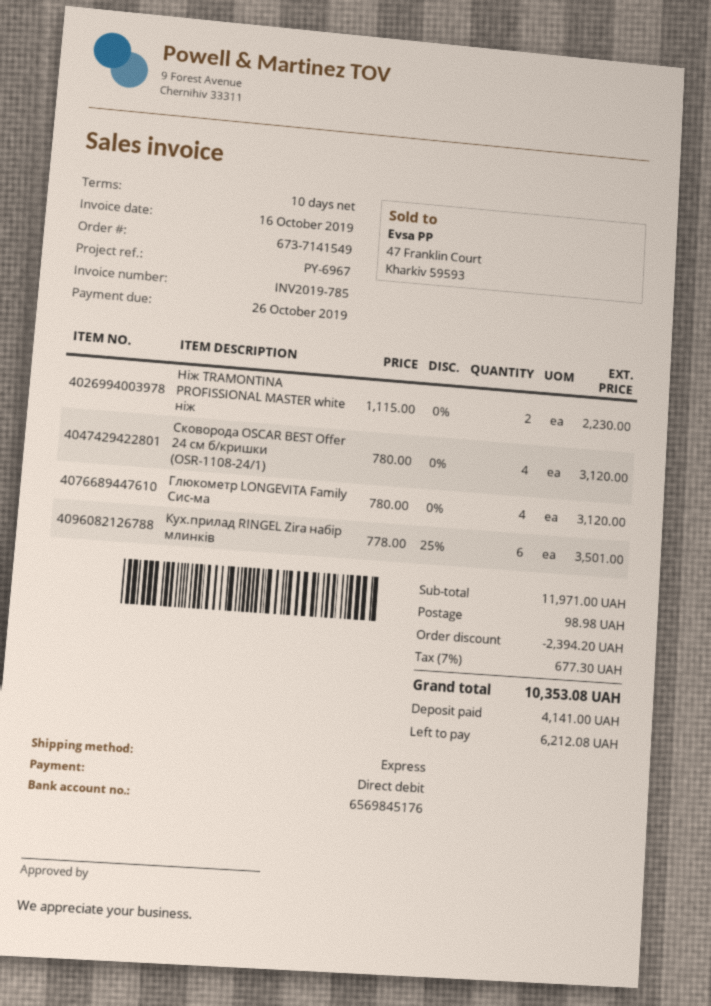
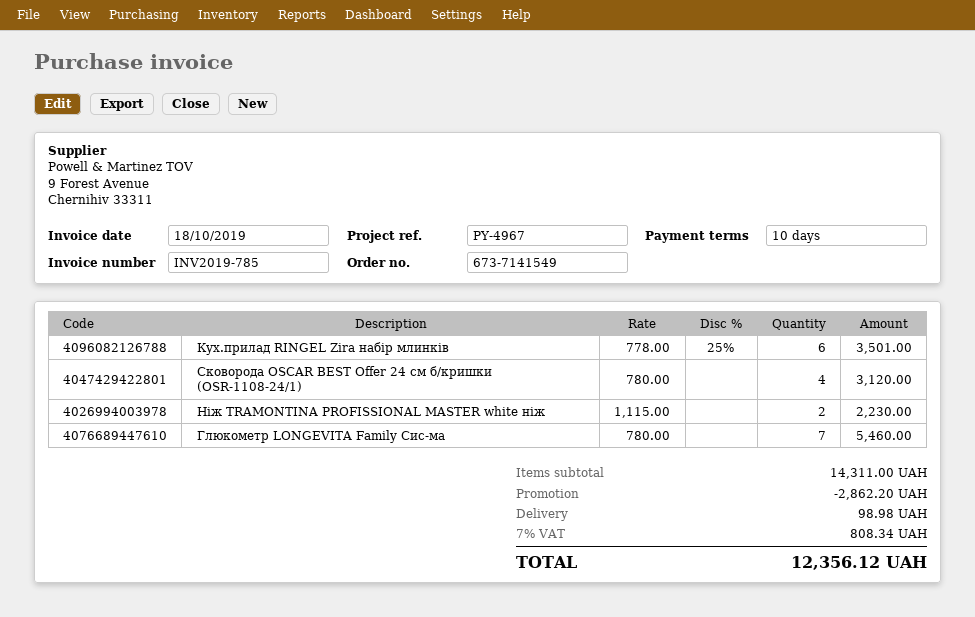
invoice date: 2019-10-16 -> 2019-10-18
reference: PY-6967 -> PY-4967
Глюкометр LONGEVITA Family Сис-ма: 4 x 780.00 = 3120.00 -> 7 x 780.00 = 5460.00
subtotal: 11971.00 -> 14311.00
discount: 2394.20 -> 2862.20
tax: 7% = 677.30 -> 7% = 808.34
total: 10353.08 -> 12356.12

